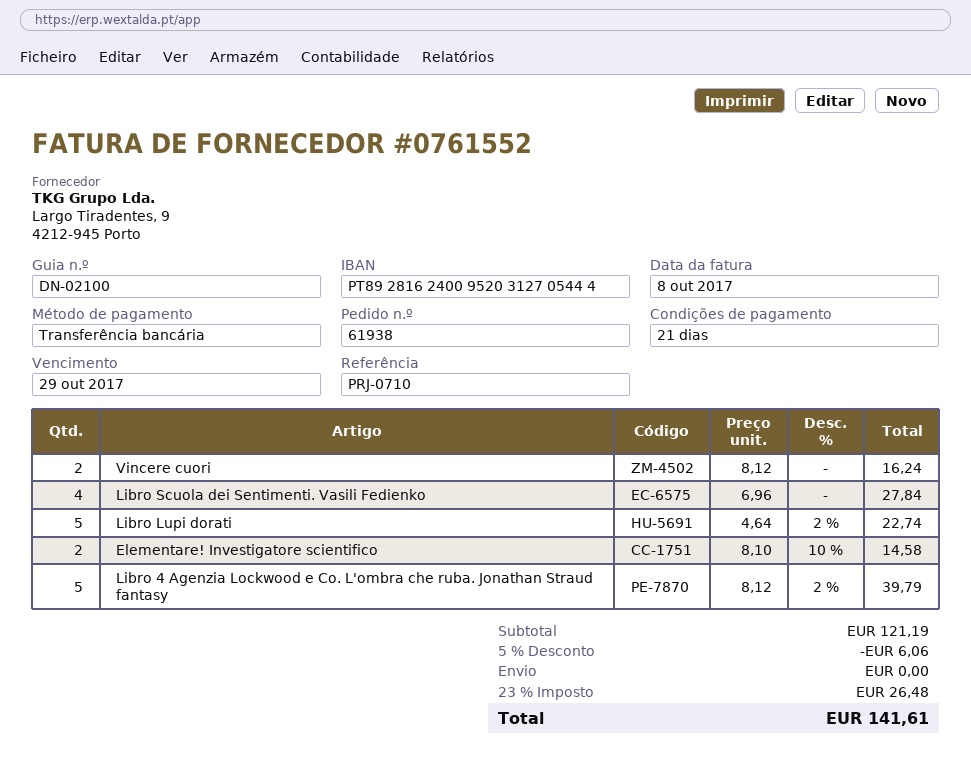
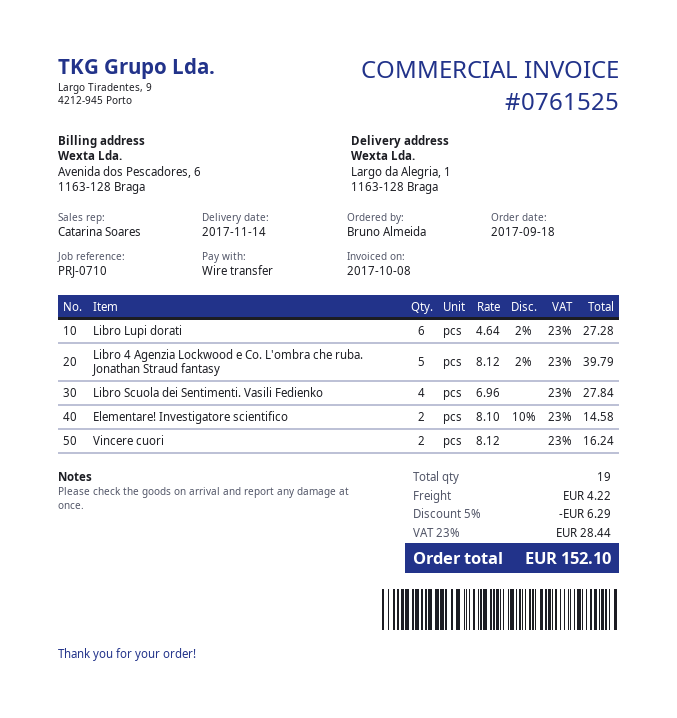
invoice number: 0761552 -> 0761525
Libro Lupi dorati: 5 x 4.64 - 2% = 22.74 -> 6 x 4.64 - 2% = 27.28
discount: 5% = 6.06 -> 5% = 6.29
shipping: 0.00 -> 4.22
tax: 23% = 26.48 -> 23% = 28.44
total: 141.61 -> 152.10

